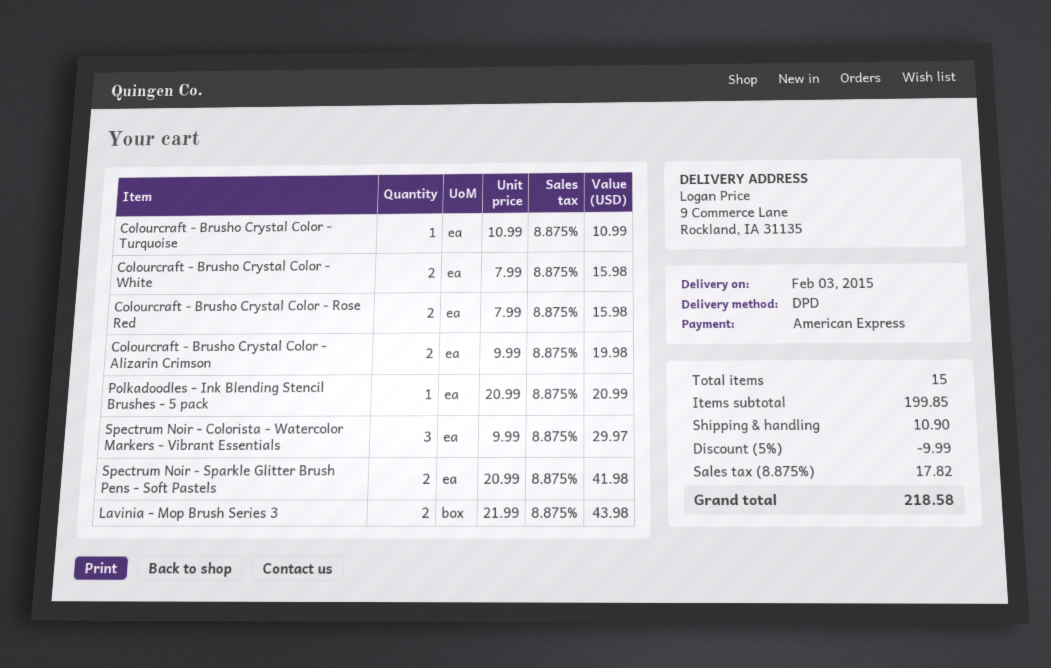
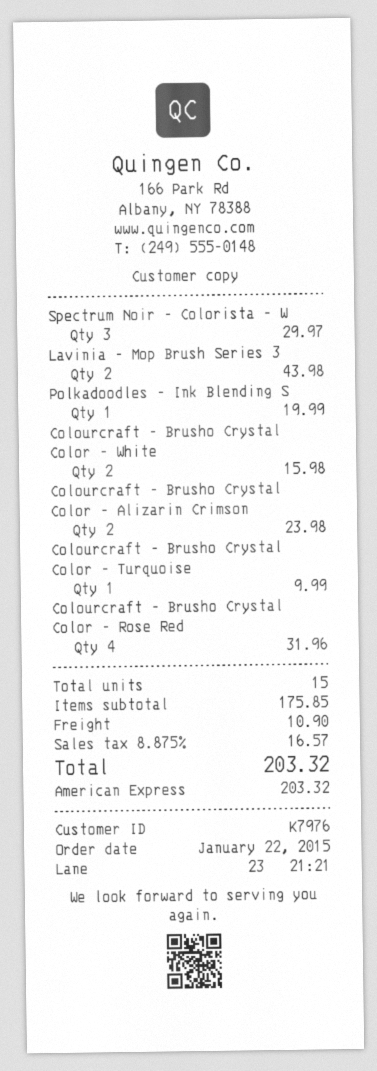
Colourcraft - Brusho Crystal Color - Turquoise: 1 for 10.99 -> 1 for 9.99
Colourcraft - Brusho Crystal Color - Rose Red: 2 for 15.98 -> 4 for 31.96
Colourcraft - Brusho Crystal Color - Alizarin Crimson: 2 for 19.98 -> 2 for 23.98
Polkadoodles - Ink Blending Stencil Brushes - 5 pack: 1 for 20.99 -> 1 for 19.99
Spectrum Noir - Sparkle Glitter Brush Pens - Soft Pastels: 2 for 41.98 -> none
subtotal: 199.85 -> 175.85
discount: 5% = 9.99 -> none
tax: 8.875% = 17.82 -> 8.875% = 16.57
total: 218.58 -> 203.32

